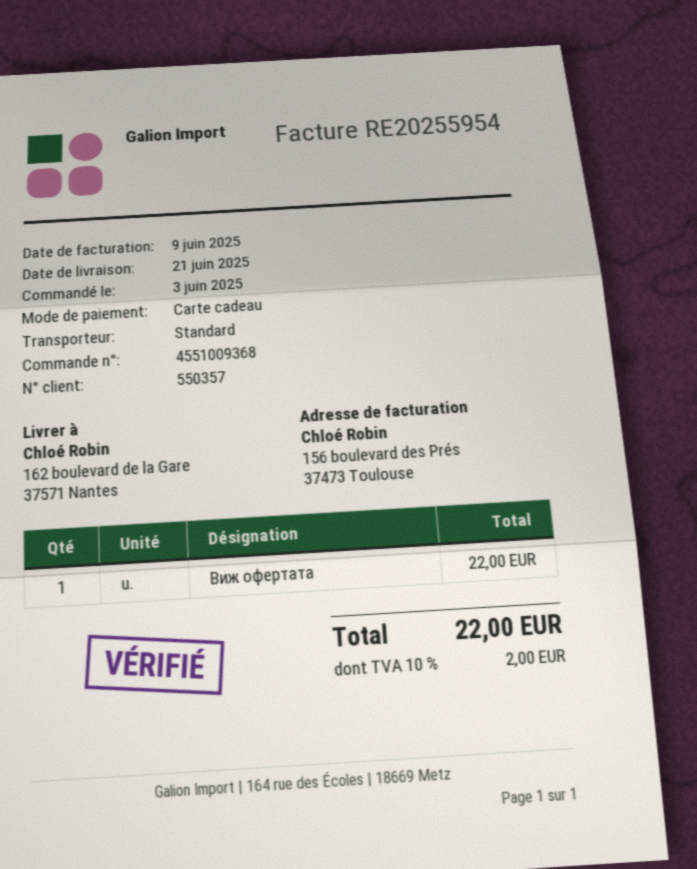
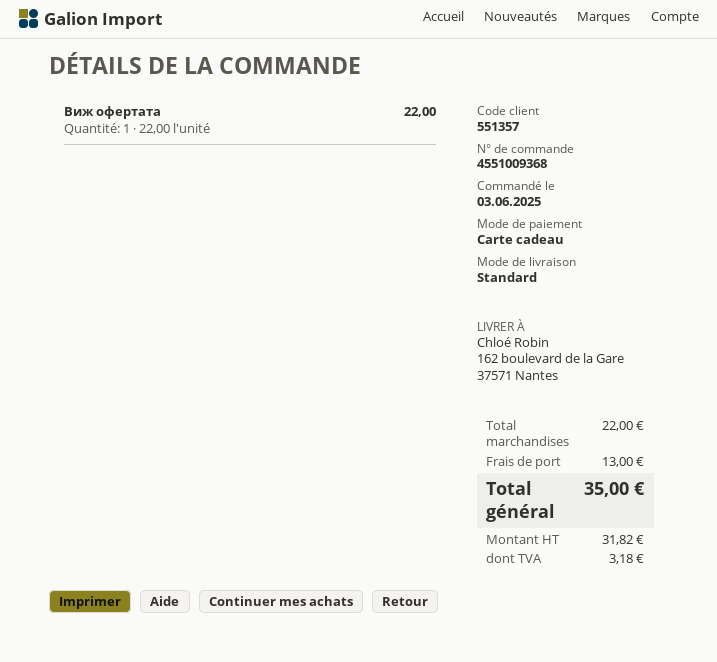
customer number: 550357 -> 551357
shipping: none -> 13.00
tax: 2.00 -> 3.18
total: 22.00 -> 35.00

